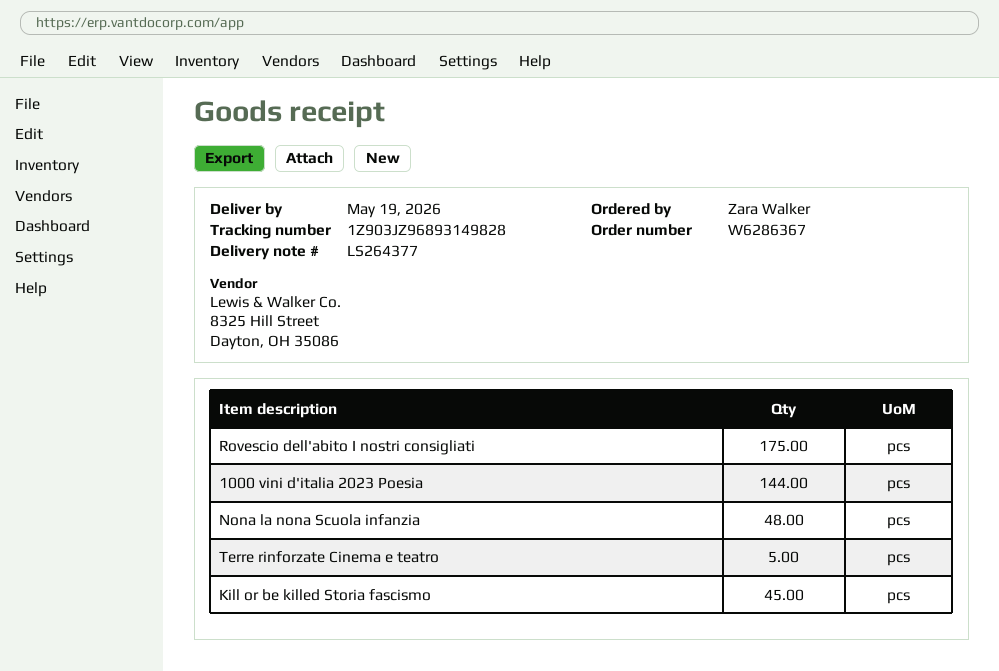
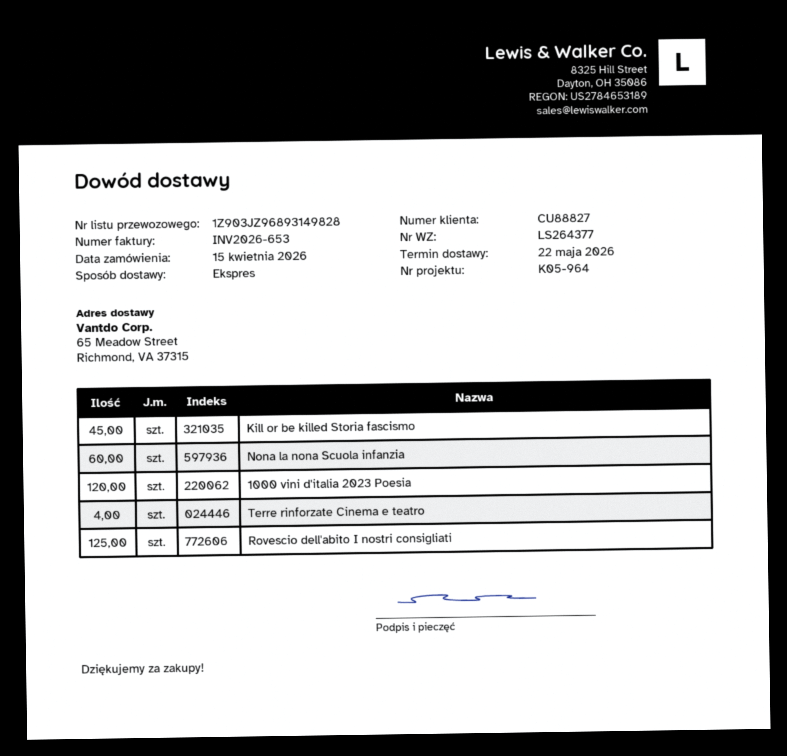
delivery date: 2026-05-19 -> 2026-05-22
Rovescio dell'abito I nostri consigliati: 175 -> 125
1000 vini d'italia 2023 Poesia: 144 -> 120
Nona la nona Scuola infanzia: 48 -> 60
Terre rinforzate Cinema e teatro: 5 -> 4

